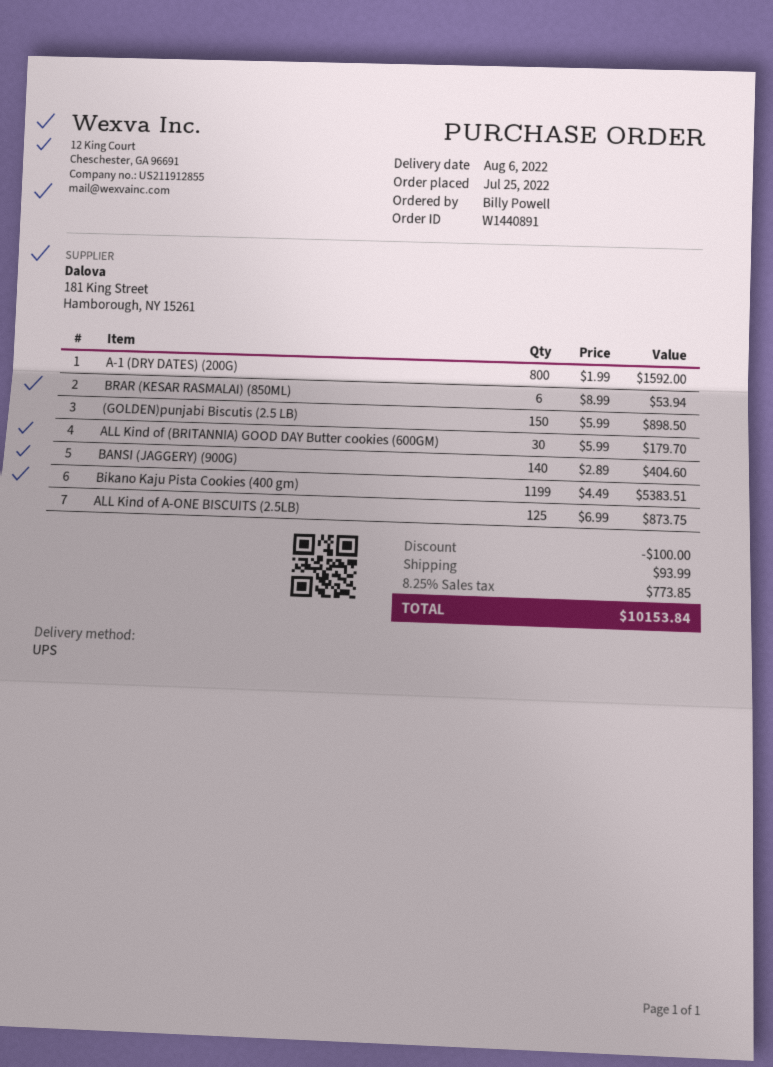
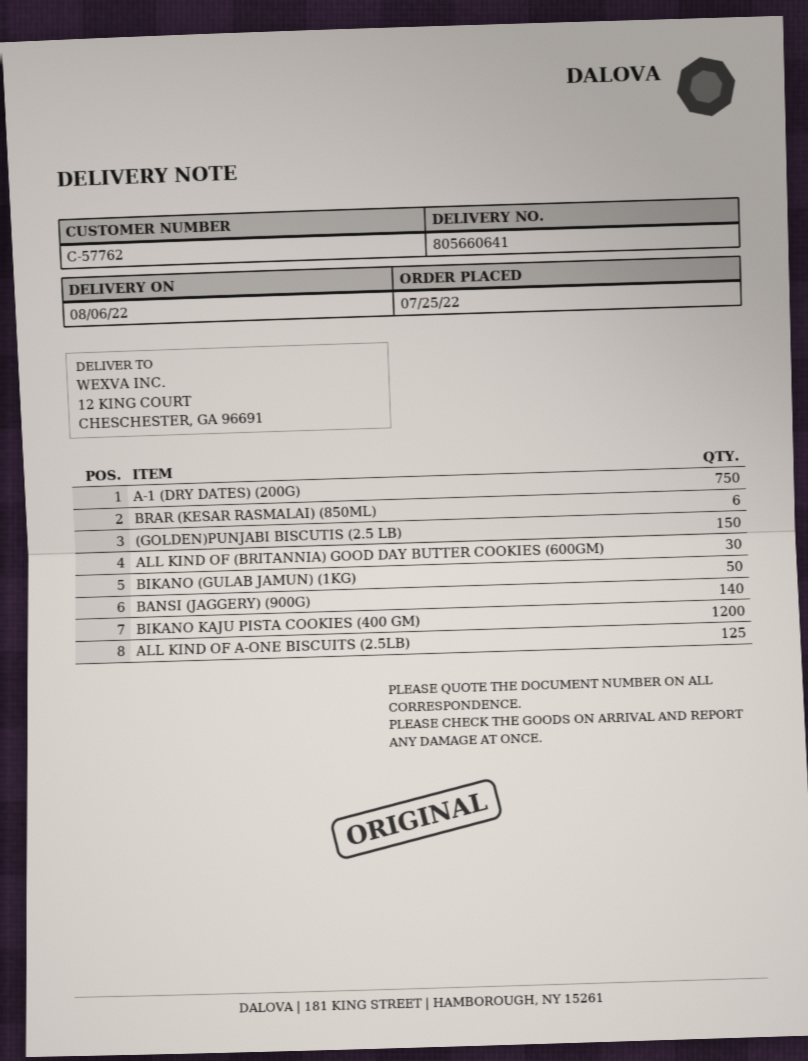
A-1 (DRY DATES) (200G): 800 -> 750
Bikano Kaju Pista Cookies (400 gm): 1199 -> 1200
BIKANO (GULAB JAMUN) (1KG): none -> 50

